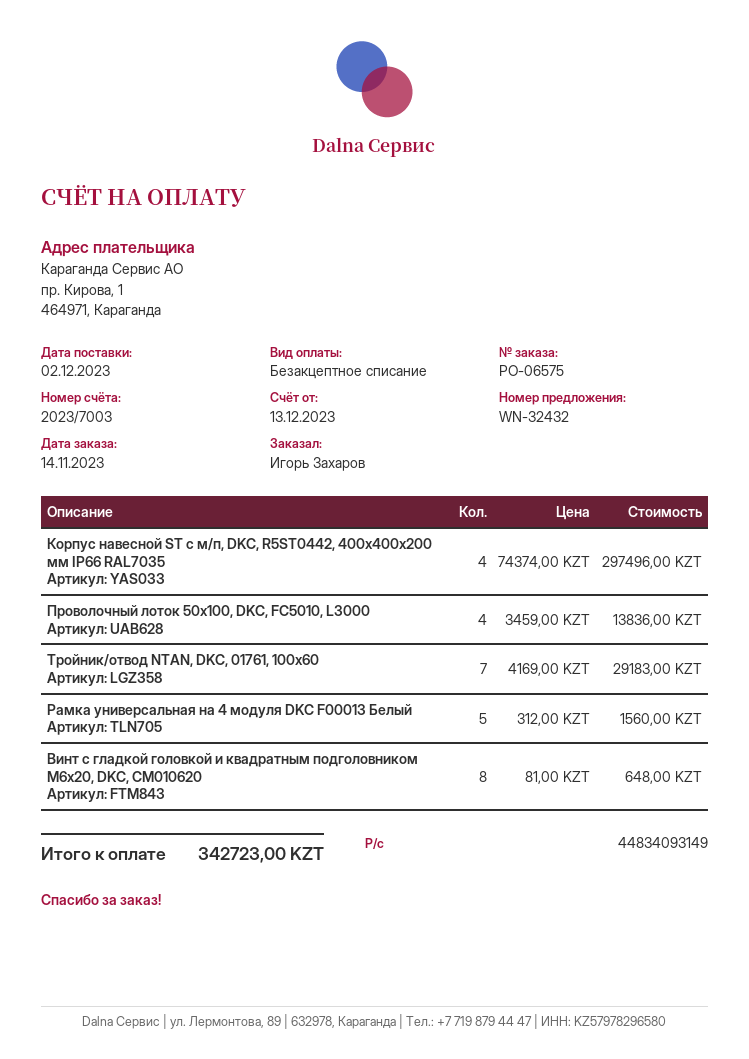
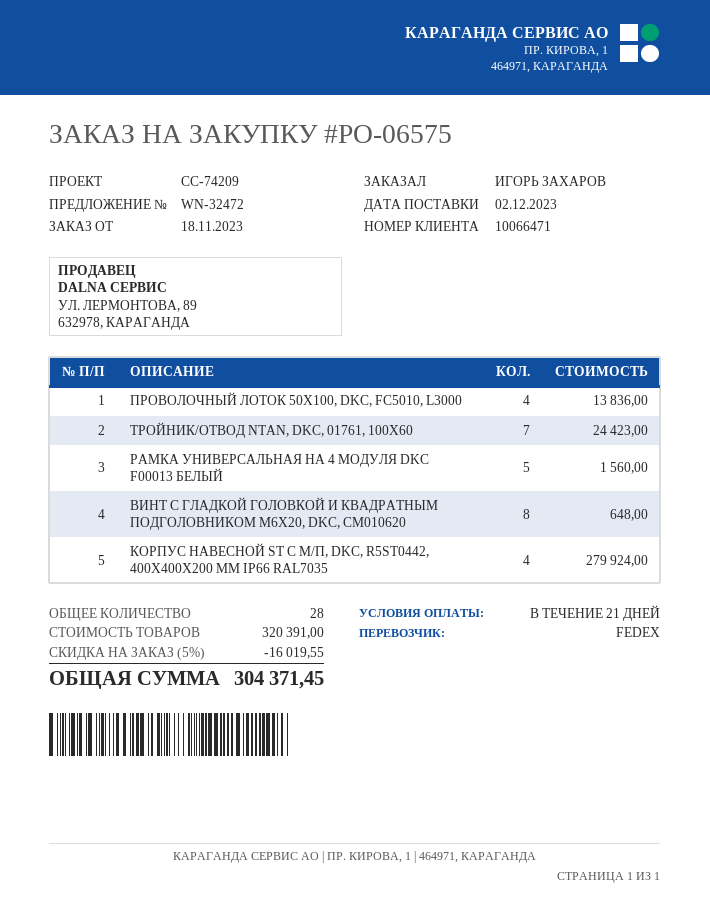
quote number: WN-32432 -> WN-32472
order date: 2023-11-14 -> 2023-11-18
Корпус навесной ST c м/п, DKC, R5ST0442, 400x400х200 мм IP66 RAL7035: 4 for 297496.00 -> 4 for 279924.00
Тройник/отвод NTAN, DKC, 01761, 100x60: 7 for 29183.00 -> 7 for 24423.00
discount: none -> 5% = 16019.55
total: 342723.00 -> 304371.45

